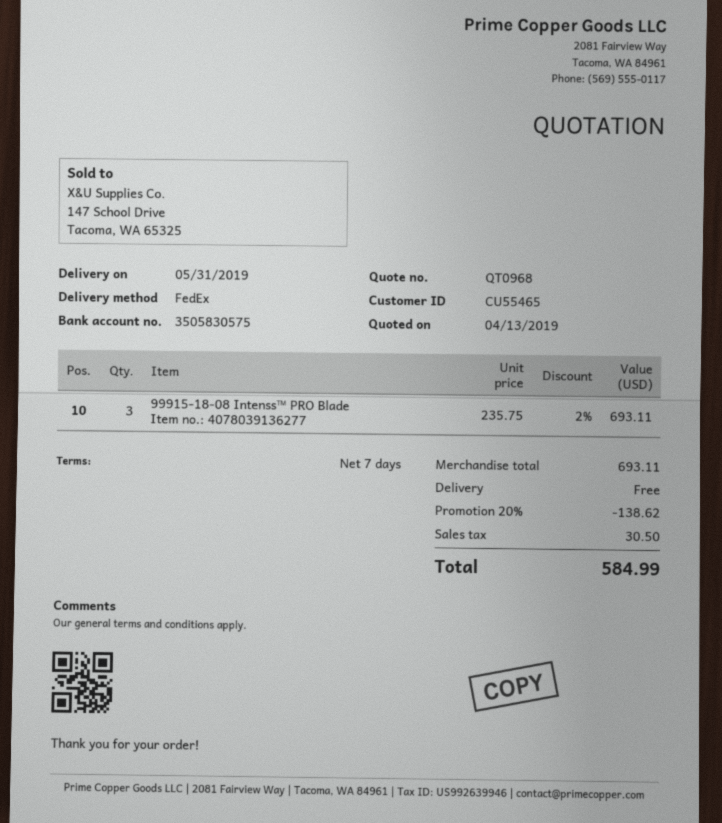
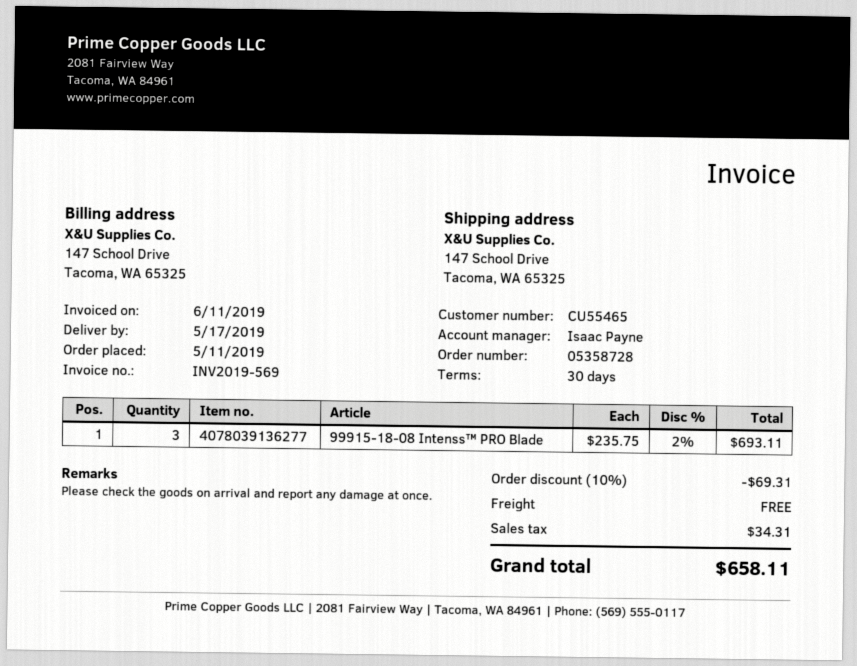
delivery date: 2019-05-31 -> 2019-05-17
payment terms: 7 days -> 30 days
discount: 20% = 138.62 -> 10% = 69.31
tax: 30.50 -> 34.31
total: 584.99 -> 658.11

